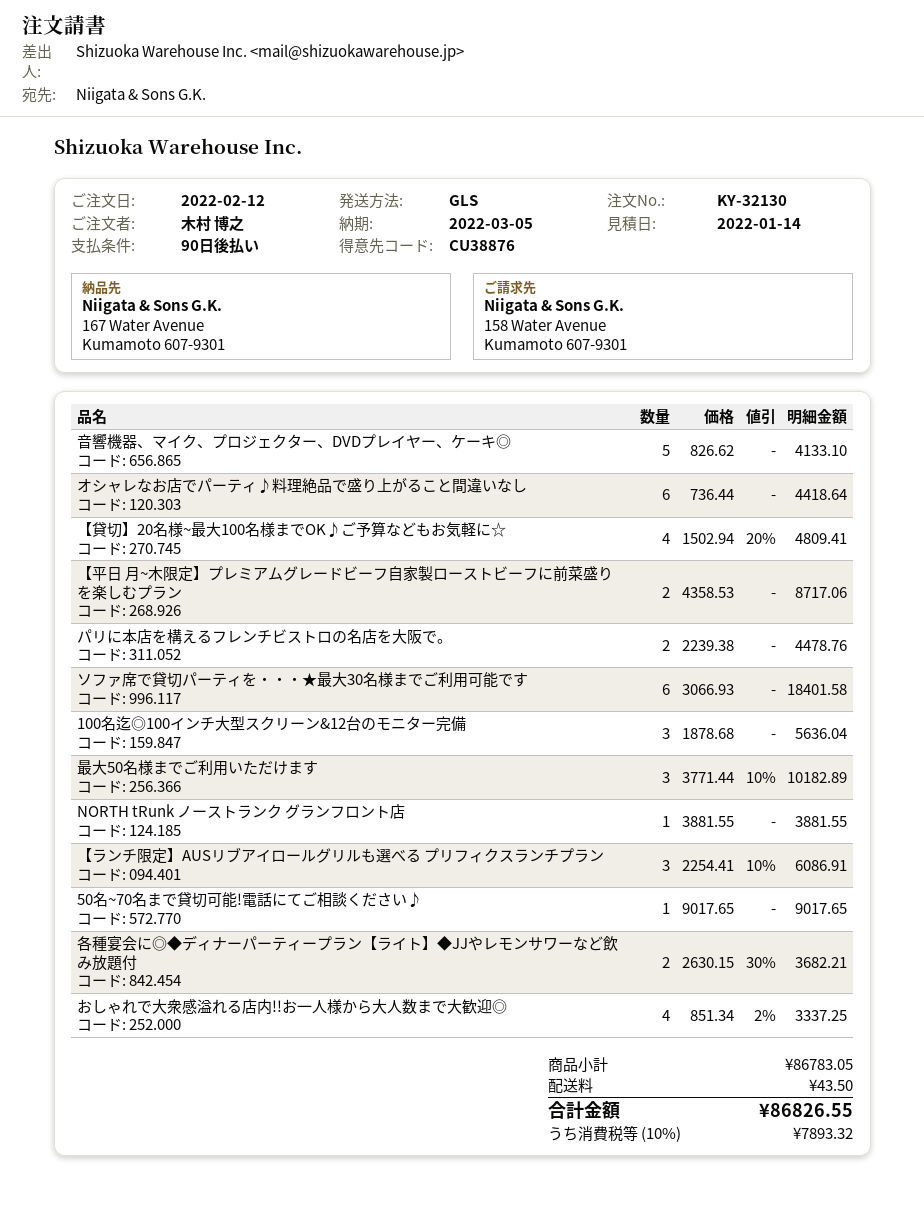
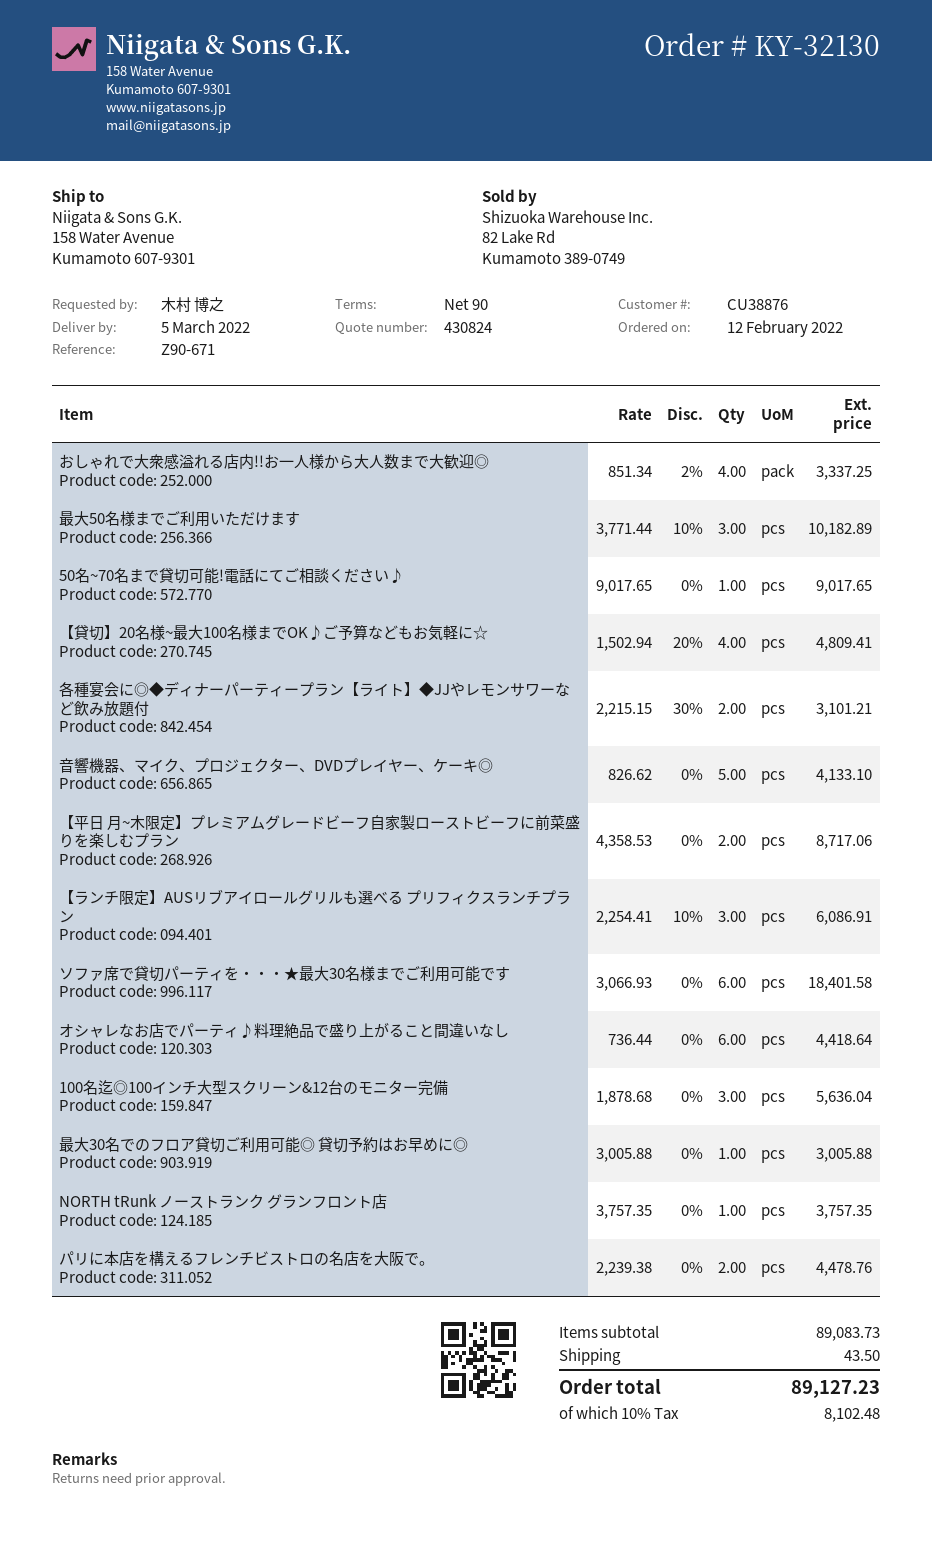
ship to: 167 Water Avenue, Kumamoto 607-9301 -> 158 Water Avenue, Kumamoto 607-9301
NORTH tRunk ノーストランク グランフロント店: 1 x 3881.55 = 3881.55 -> 1 x 3757.35 = 3757.35
各種宴会に◎◆ディナーパーティープラン【ライト】◆JJやレモンサワーなど飲み放題付: 2 x 2630.15 - 30% = 3682.21 -> 2 x 2215.15 - 30% = 3101.21
最大30名でのフロア貸切ご利用可能◎ 貸切予約はお早めに◎: none -> 1 x 3005.88 = 3005.88
subtotal: 86783.05 -> 89083.73
tax: 10% = 7893.32 -> 10% = 8102.48
total: 86826.55 -> 89127.23

